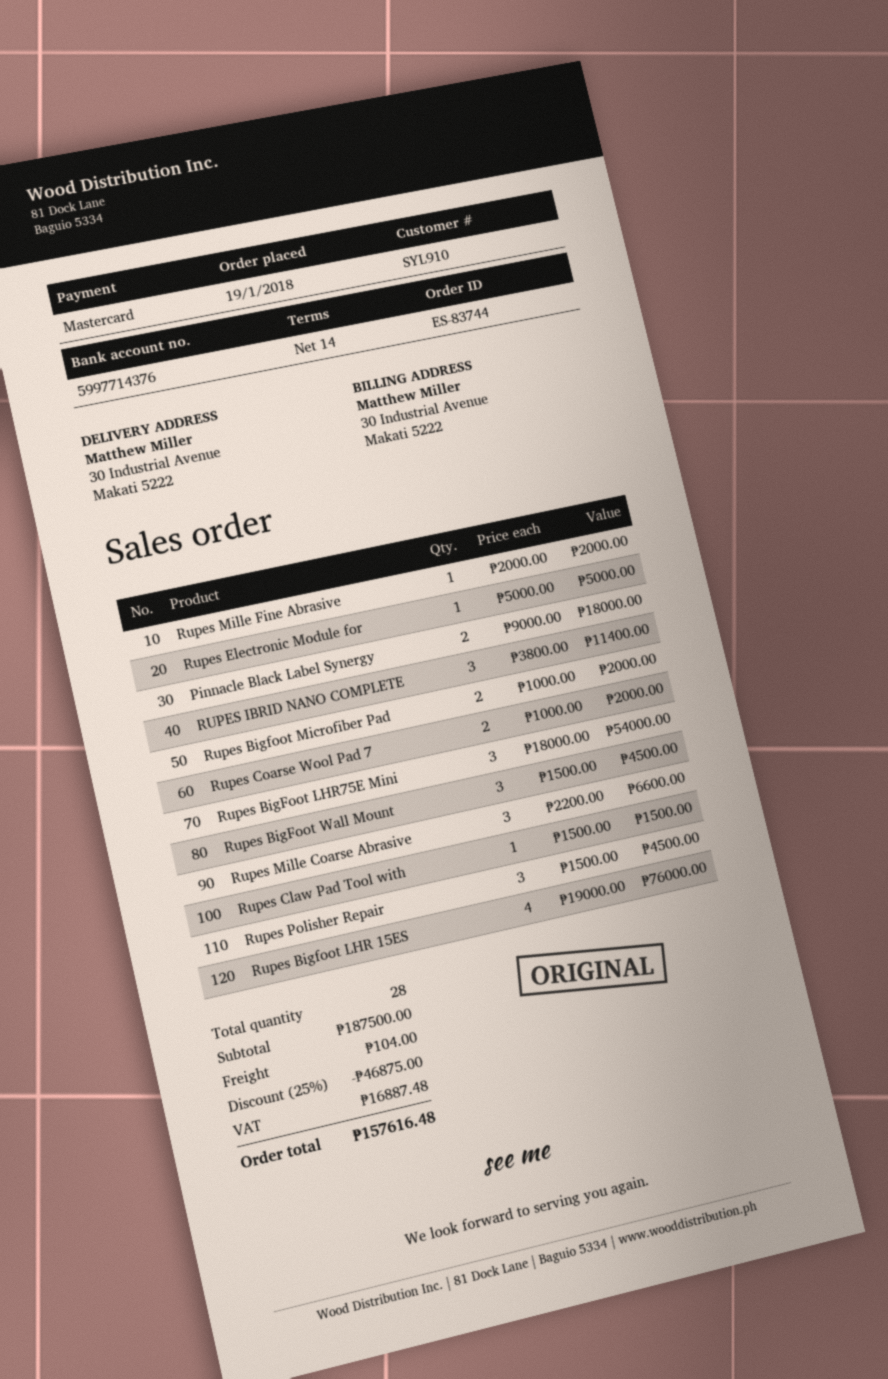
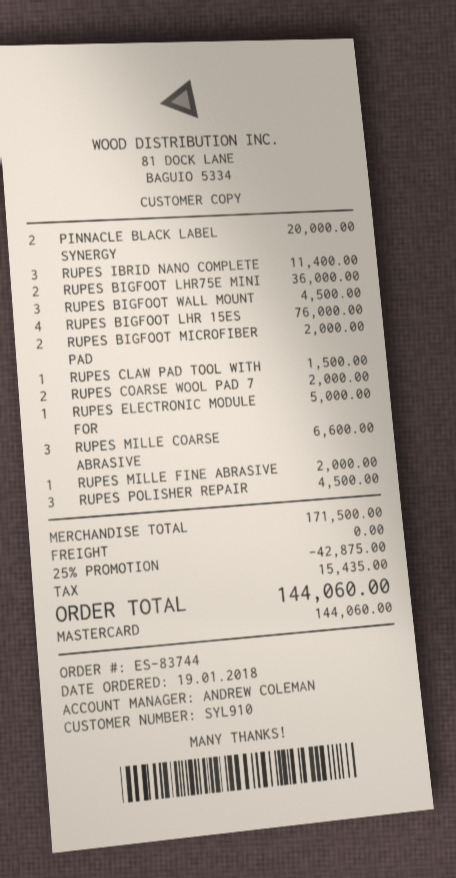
Pinnacle Black Label Synergy: 2 for 18000.00 -> 2 for 20000.00
Rupes BigFoot LHR75E Mini: 3 for 54000.00 -> 2 for 36000.00
subtotal: 187500.00 -> 171500.00
discount: 25% = 46875.00 -> 25% = 42875.00
shipping: 104.00 -> 0.00
tax: 16887.48 -> 15435.00
total: 157616.48 -> 144060.00

